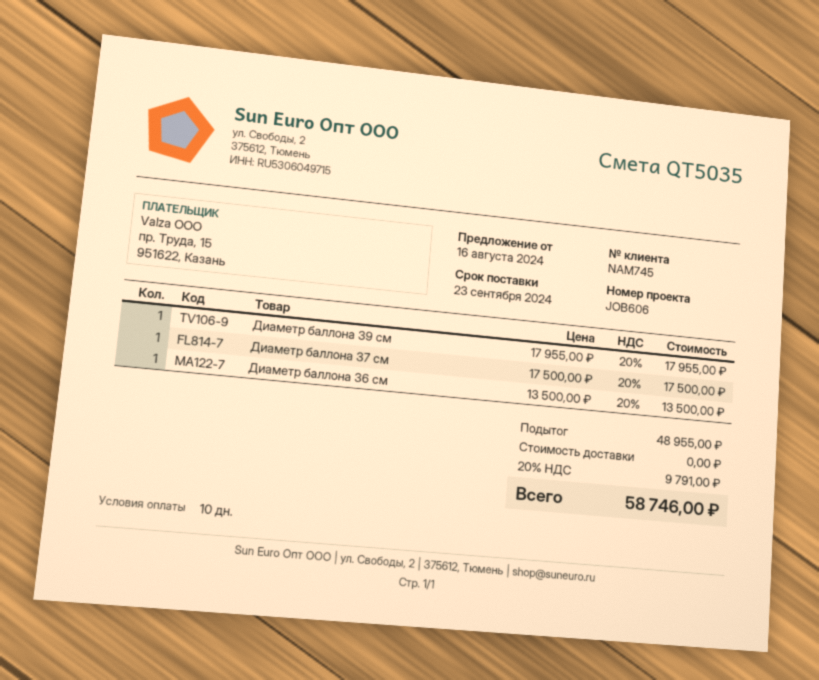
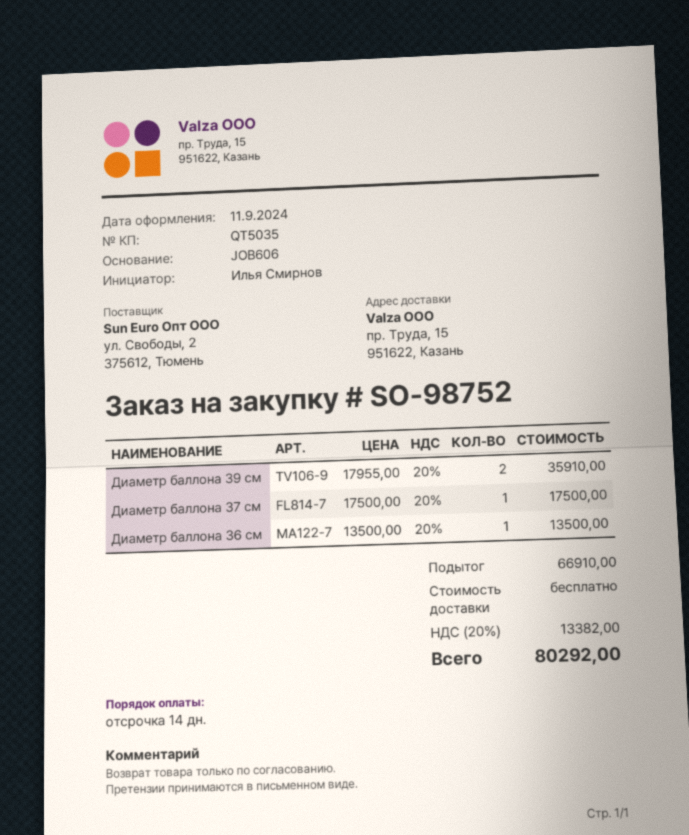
payment terms: 10 days -> 14 days
Диаметр баллона 39 см: 1 x 17955.00 = 17955.00 -> 2 x 17955.00 = 35910.00
subtotal: 48955.00 -> 66910.00
tax: 20% = 9791.00 -> 20% = 13382.00
total: 58746.00 -> 80292.00

